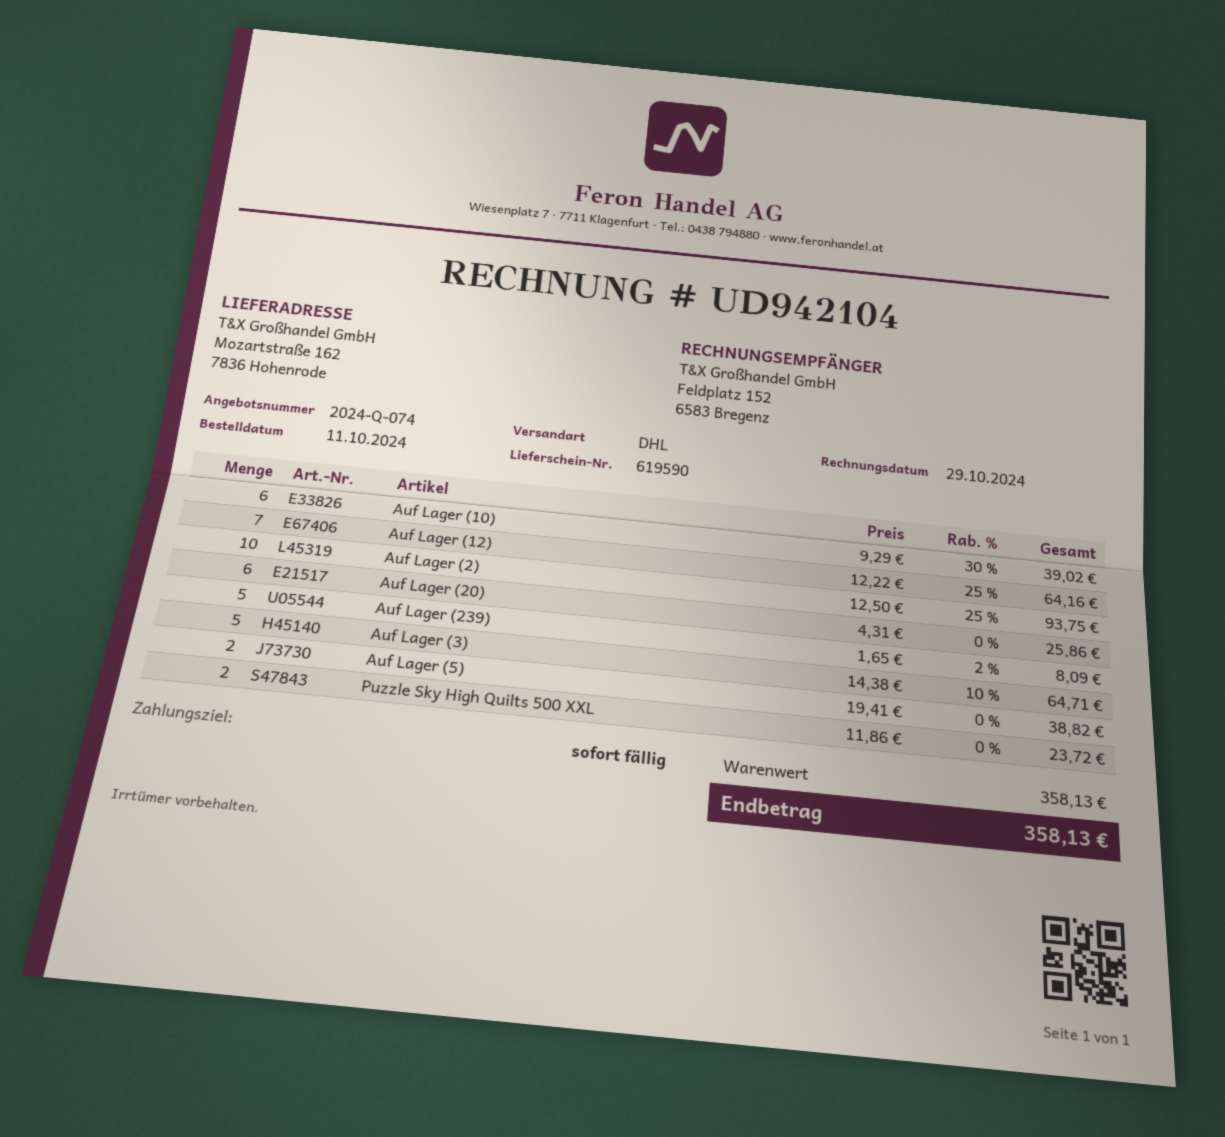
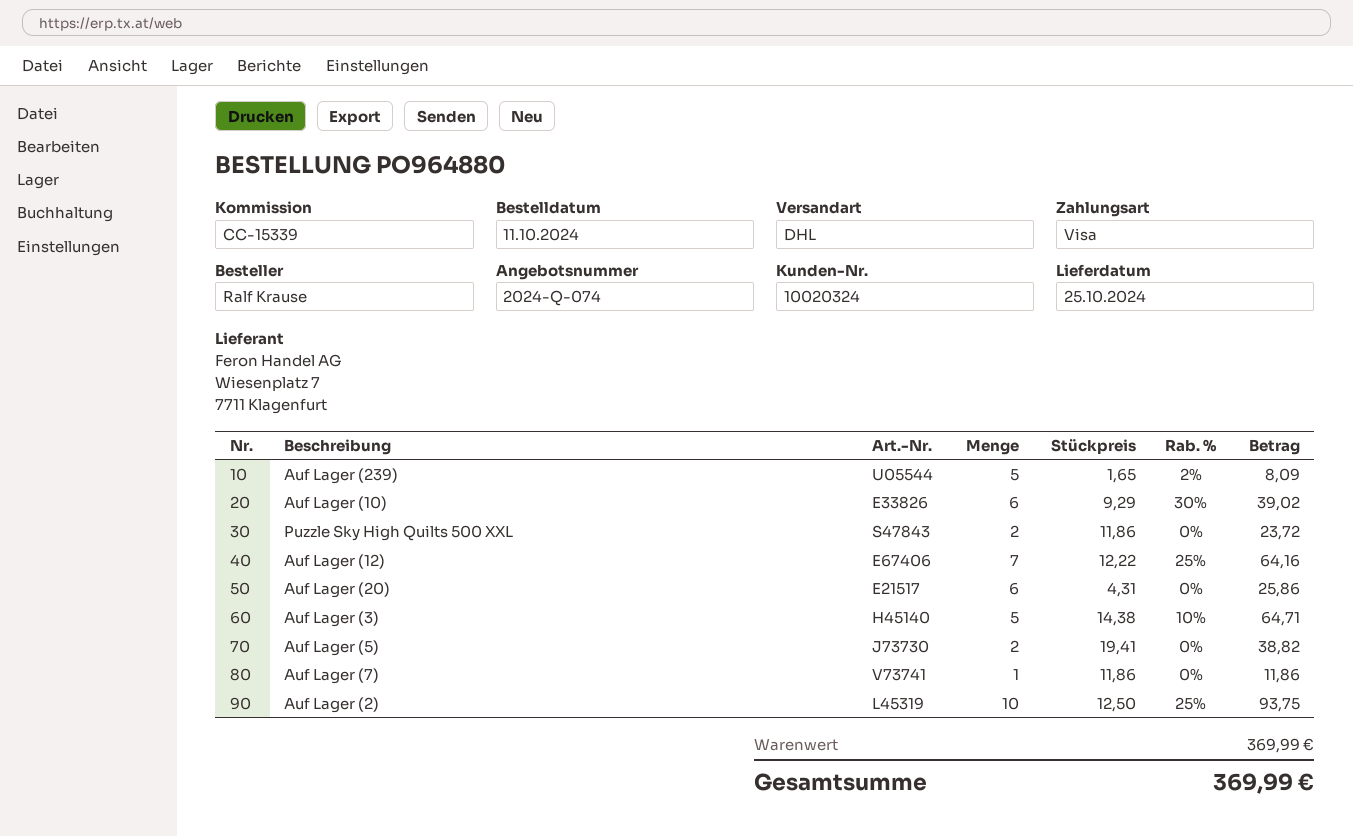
Auf Lager (7): none -> 1 x 11.86 = 11.86
subtotal: 358.13 -> 369.99
total: 358.13 -> 369.99

